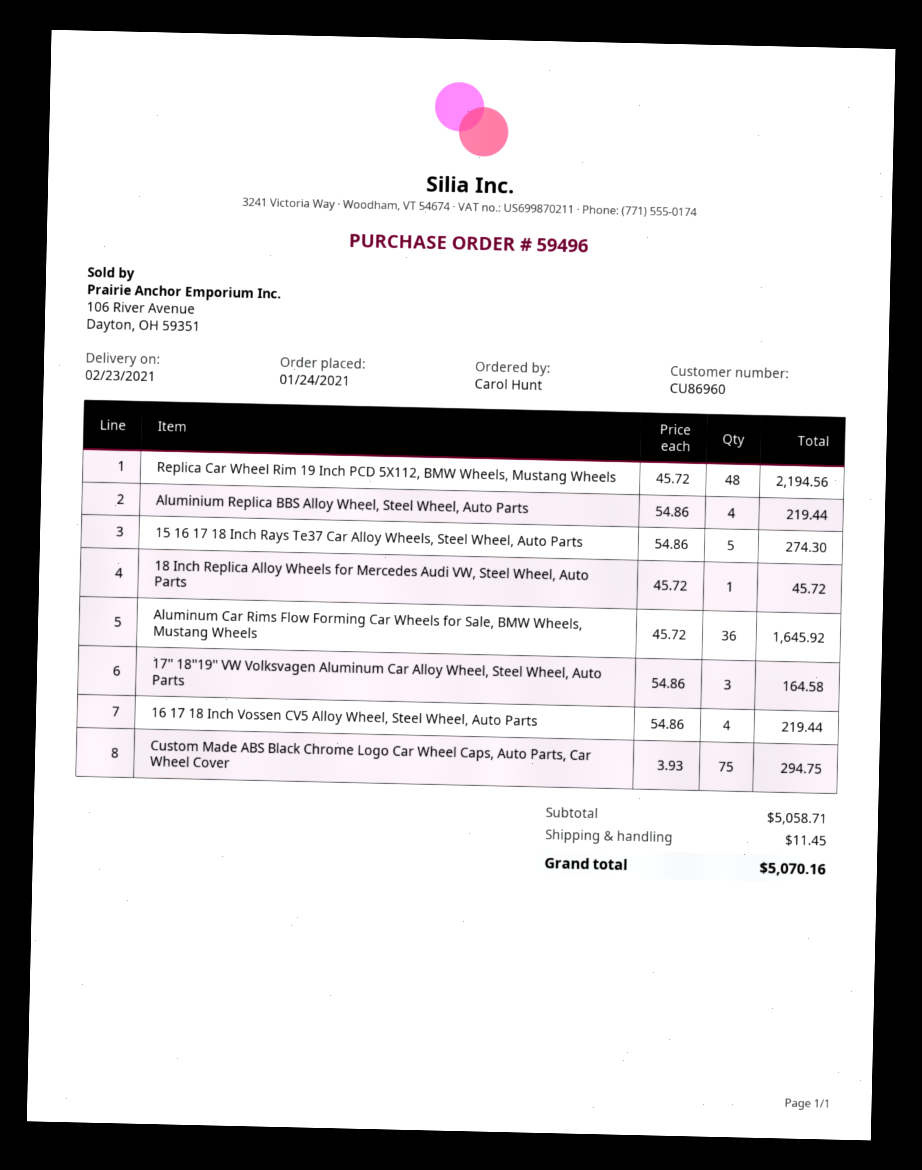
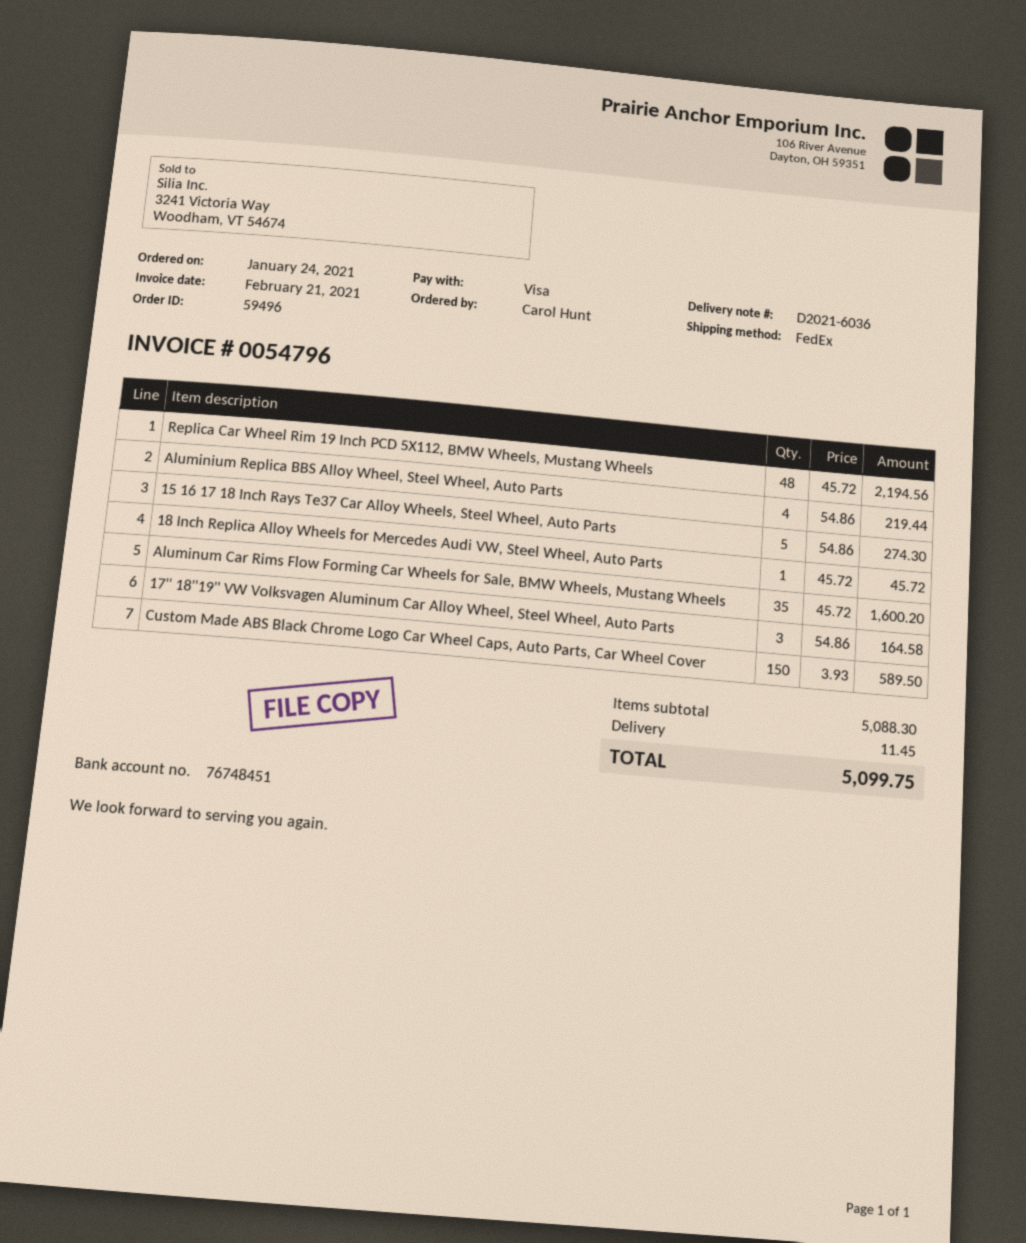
Aluminum Car Rims Flow Forming Car Wheels for Sale, BMW Wheels, Mustang Wheels: 36 x 45.72 = 1645.92 -> 35 x 45.72 = 1600.20
16 17 18 Inch Vossen CV5 Alloy Wheel, Steel Wheel, Auto Parts: 4 x 54.86 = 219.44 -> none
Custom Made ABS Black Chrome Logo Car Wheel Caps, Auto Parts, Car Wheel Cover: 75 x 3.93 = 294.75 -> 150 x 3.93 = 589.50
subtotal: 5058.71 -> 5088.30
total: 5070.16 -> 5099.75

